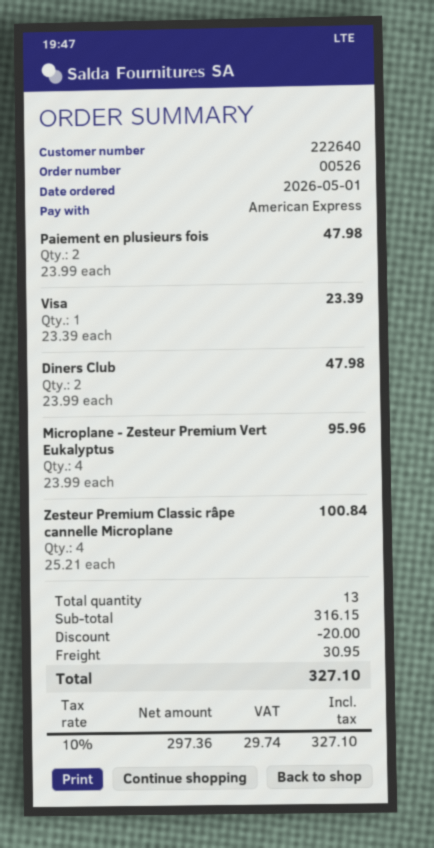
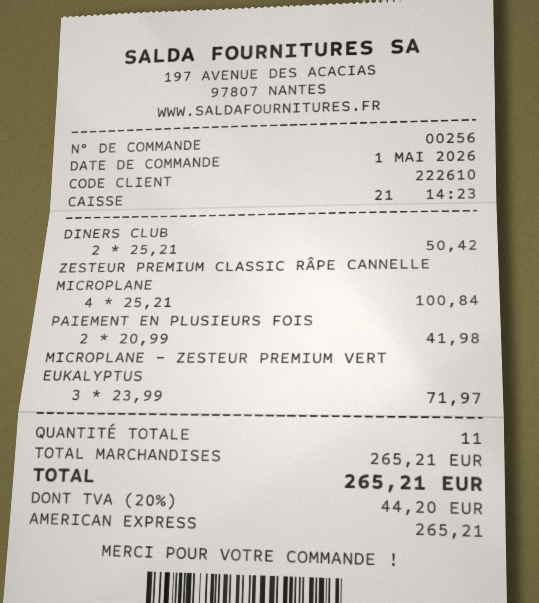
order number: 00526 -> 00256
customer number: 222640 -> 222610
Paiement en plusieurs fois: 2 x 23.99 = 47.98 -> 2 x 20.99 = 41.98
Visa: 1 x 23.39 = 23.39 -> none
Diners Club: 2 x 23.99 = 47.98 -> 2 x 25.21 = 50.42
Microplane - Zesteur Premium Vert Eukalyptus: 4 x 23.99 = 95.96 -> 3 x 23.99 = 71.97
total quantity: 13 -> 11
subtotal: 316.15 -> 265.21
discount: 20.00 -> none
shipping: 30.95 -> none
tax: 10% = 29.74 -> 20% = 44.20
total: 327.10 -> 265.21

